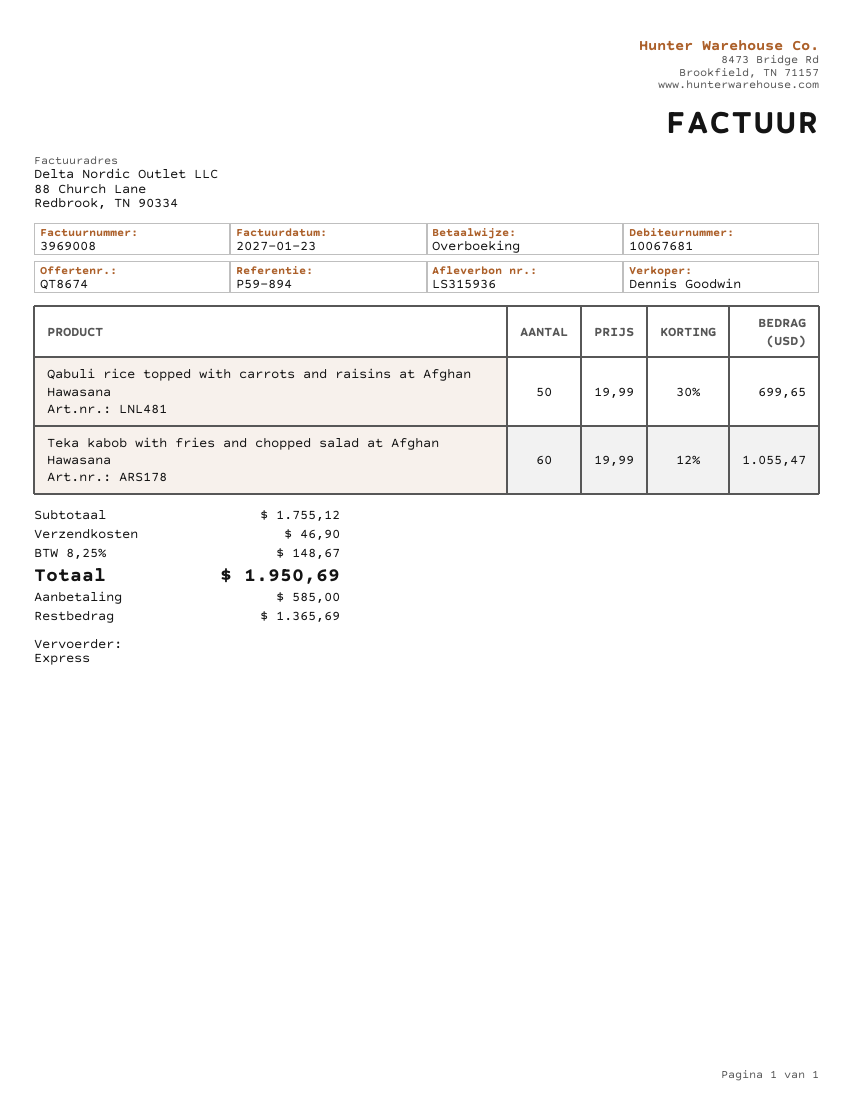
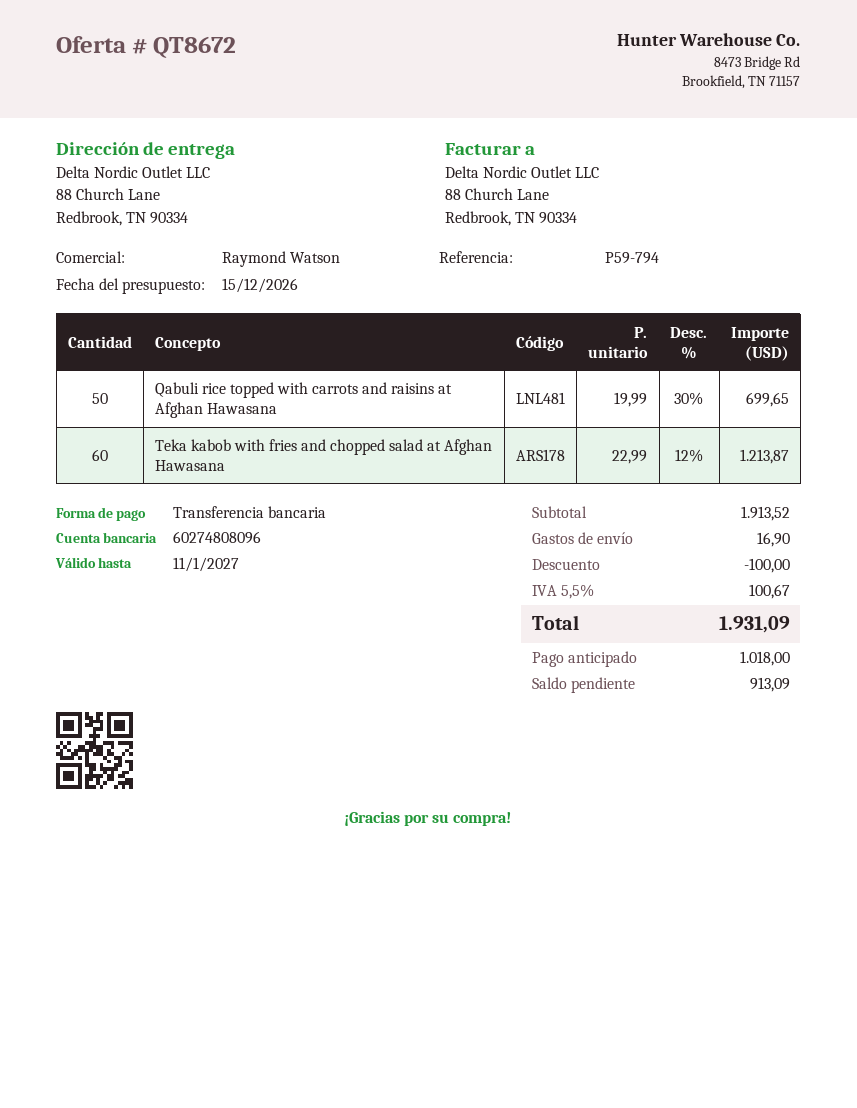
quote number: QT8674 -> QT8672
reference: P59-894 -> P59-794
sales rep: Dennis Goodwin -> Raymond Watson
Teka kabob with fries and chopped salad at Afghan Hawasana: 60 x 19.99 - 12% = 1055.47 -> 60 x 22.99 - 12% = 1213.87
subtotal: 1755.12 -> 1913.52
discount: none -> 100.00
shipping: 46.90 -> 16.90
tax: 8.25% = 148.67 -> 5.5% = 100.67
total: 1950.69 -> 1931.09
deposit: 585.00 -> 1018.00
balance: 1365.69 -> 913.09

